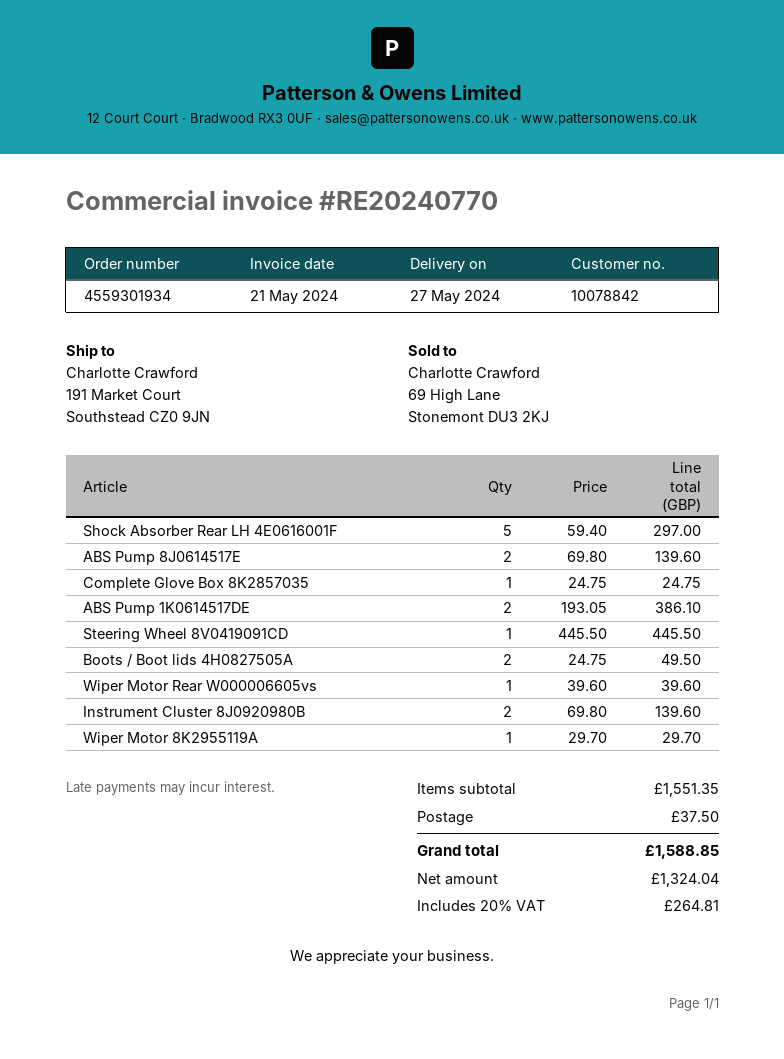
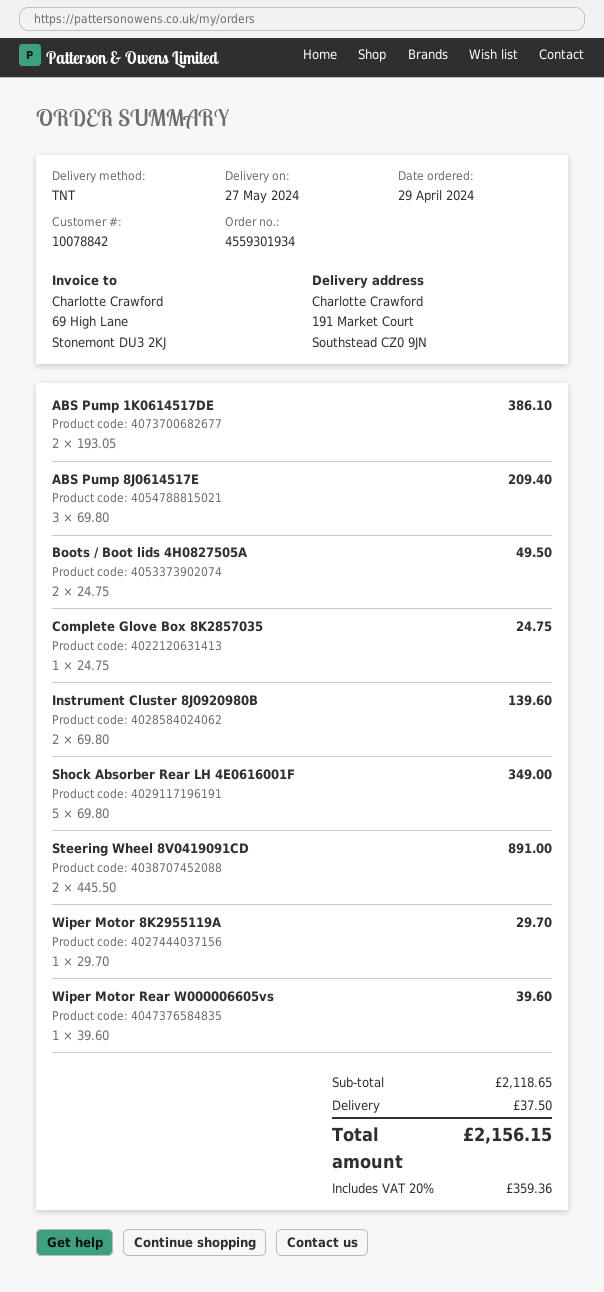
Shock Absorber Rear LH 4E0616001F: 5 x 59.40 = 297.00 -> 5 x 69.80 = 349.00
ABS Pump 8J0614517E: 2 x 69.80 = 139.60 -> 3 x 69.80 = 209.40
Steering Wheel 8V0419091CD: 1 x 445.50 = 445.50 -> 2 x 445.50 = 891.00
subtotal: 1551.35 -> 2118.65
tax: 20% = 264.81 -> 20% = 359.36
total: 1588.85 -> 2156.15

